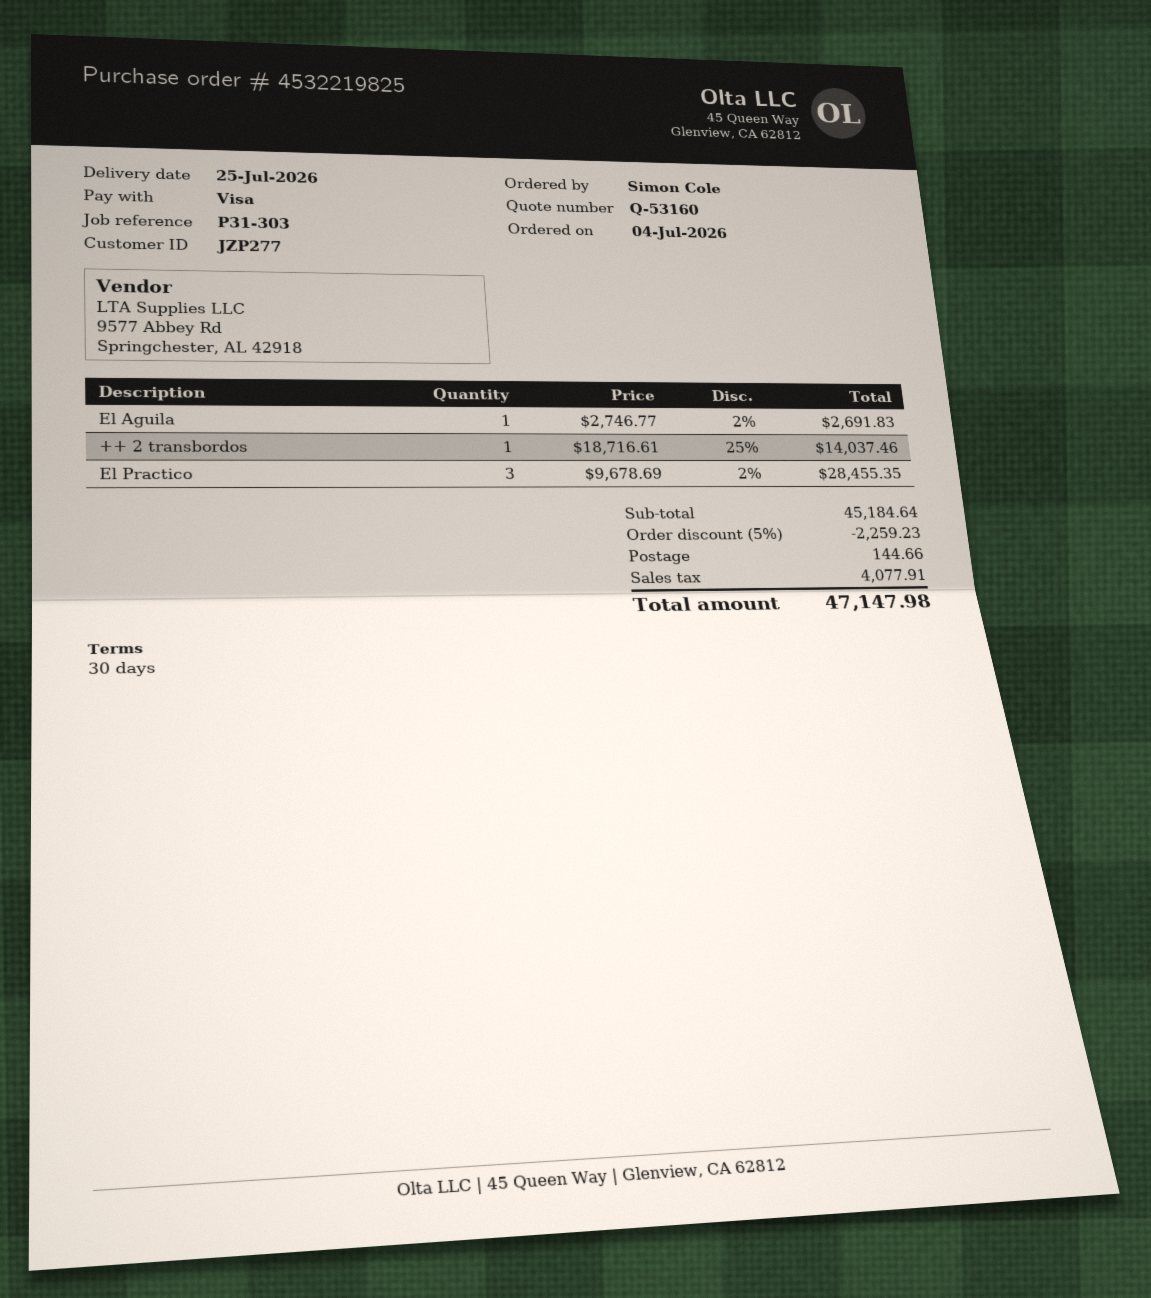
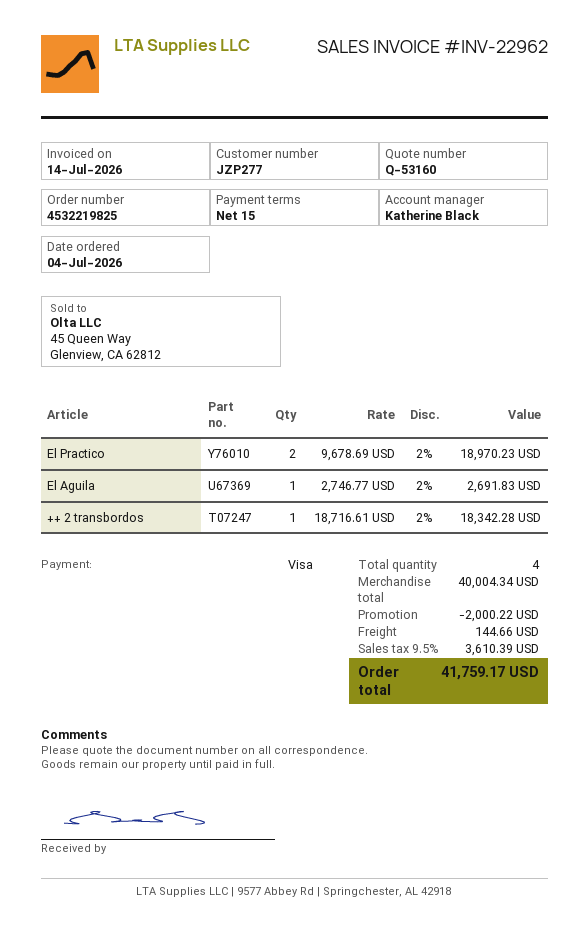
payment terms: 30 days -> 15 days
++ 2 transbordos: 1 x 18716.61 - 25% = 14037.46 -> 1 x 18716.61 - 2% = 18342.28
El Practico: 3 x 9678.69 - 2% = 28455.35 -> 2 x 9678.69 - 2% = 18970.23
subtotal: 45184.64 -> 40004.34
discount: 2259.23 -> 2000.22
tax: 4077.91 -> 3610.39
total: 47147.98 -> 41759.17

